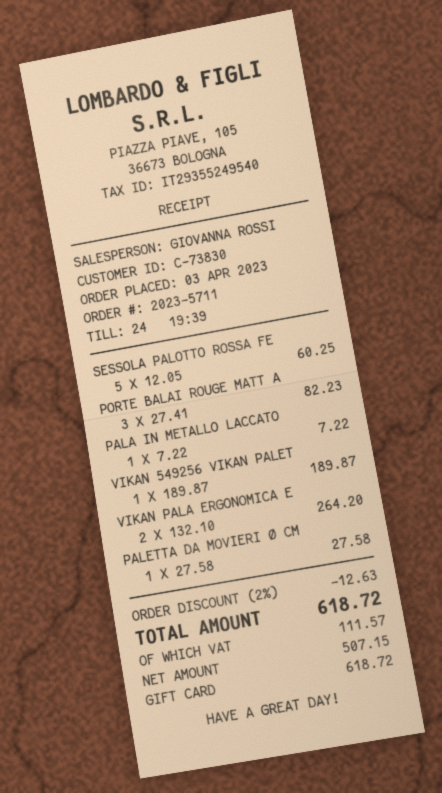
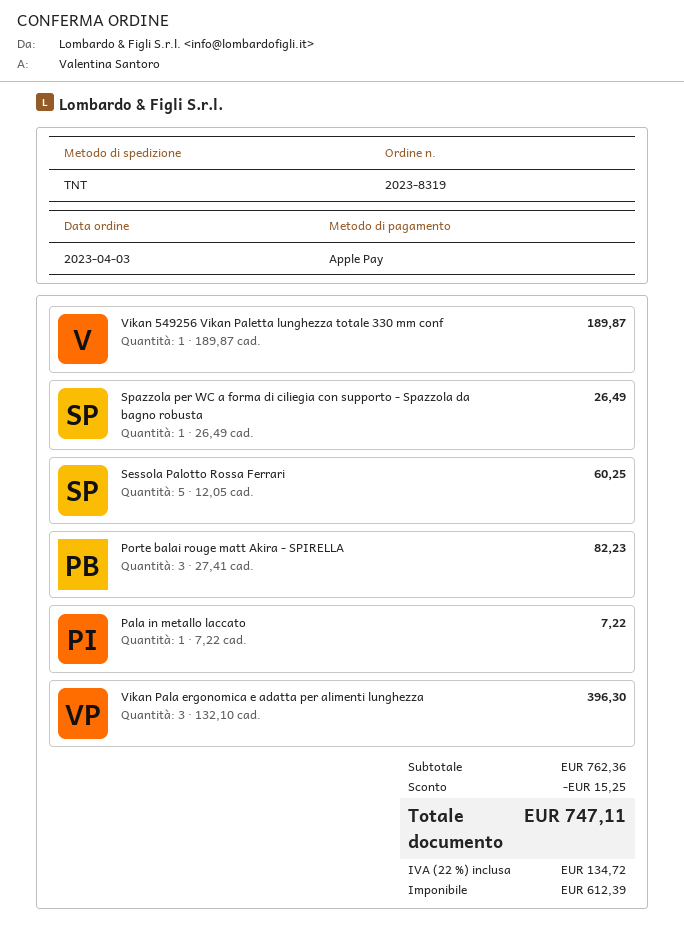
order number: 2023-5711 -> 2023-8319
payment method: gift card -> Apple Pay
VIKAN PALA ERGONOMICA E: 2 x 132.10 = 264.20 -> 3 x 132.10 = 396.30
PALETTA DA MOVIERI Ø CM: 1 x 27.58 = 27.58 -> none
Spazzola per WC a forma di ciliegia con supporto - Spazzola da bagno robusta: none -> 1 x 26.49 = 26.49
discount: 12.63 -> 15.25
net: 507.15 -> 612.39
tax: 111.57 -> 134.72
total: 618.72 -> 747.11

